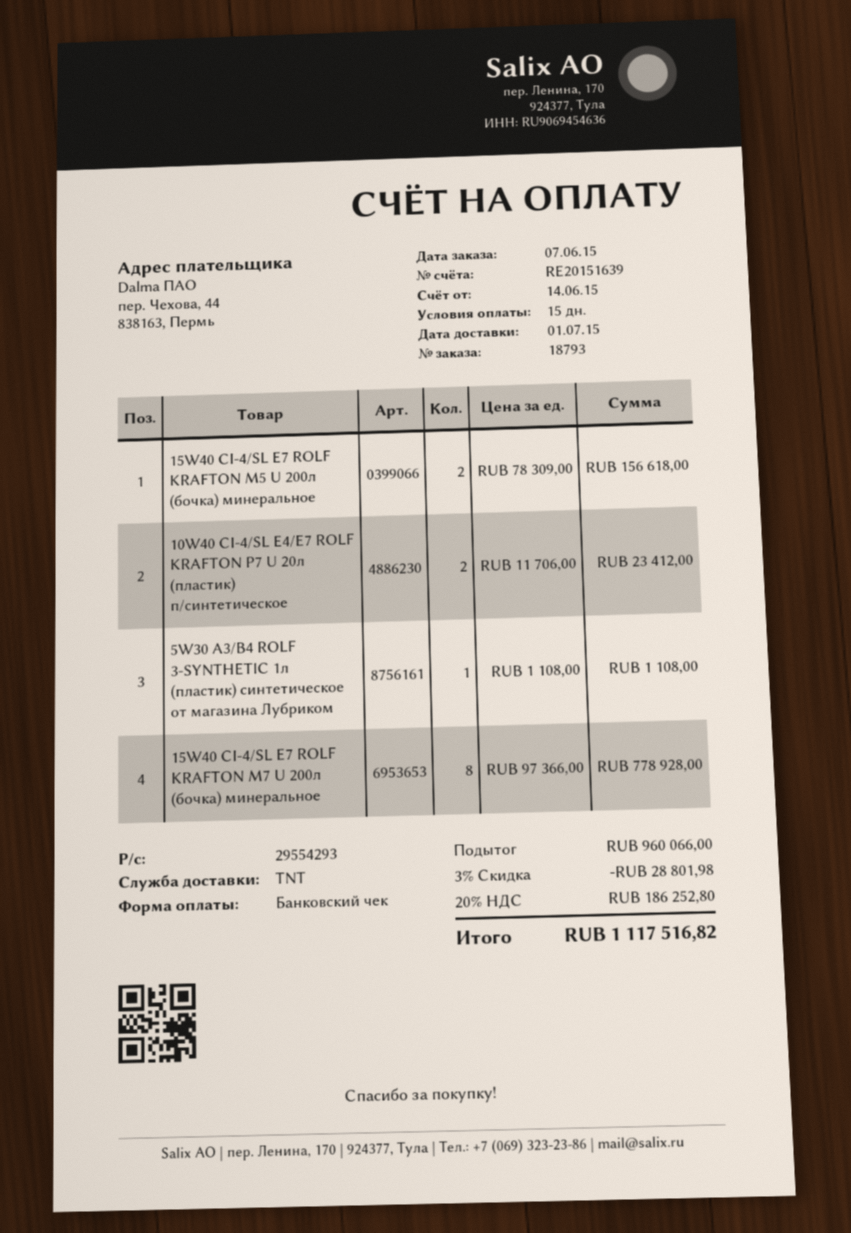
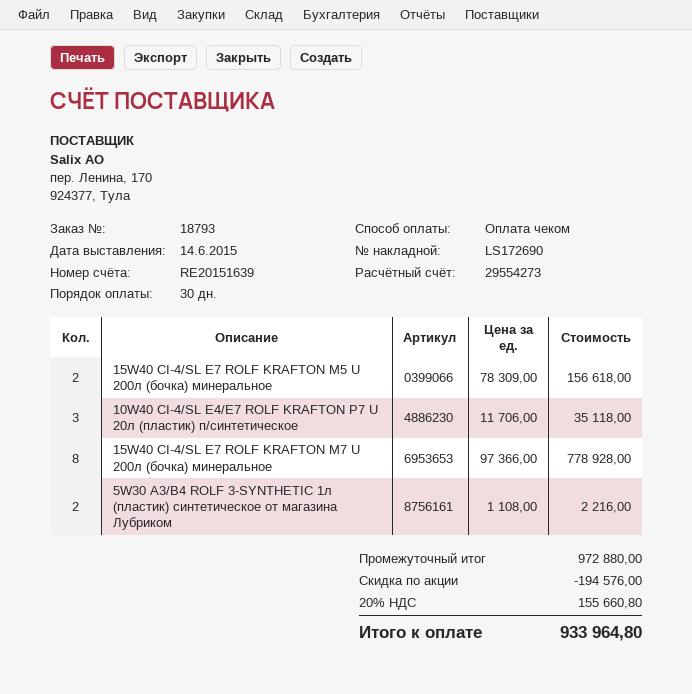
payment terms: 15 days -> 30 days
bank account: 29554293 -> 29554273
10W40 CI-4/SL E4/E7 ROLF KRAFTON P7 U 20л (пластик) п/синтетическое: 2 x 11706.00 = 23412.00 -> 3 x 11706.00 = 35118.00
5W30 A3/B4 ROLF 3-SYNTHETIC 1л (пластик) синтетическое от магазина Лубриком: 1 x 1108.00 = 1108.00 -> 2 x 1108.00 = 2216.00
subtotal: 960066.00 -> 972880.00
discount: 28801.98 -> 194576.00
tax: 20% = 186252.80 -> 20% = 155660.80
total: 1117516.82 -> 933964.80

